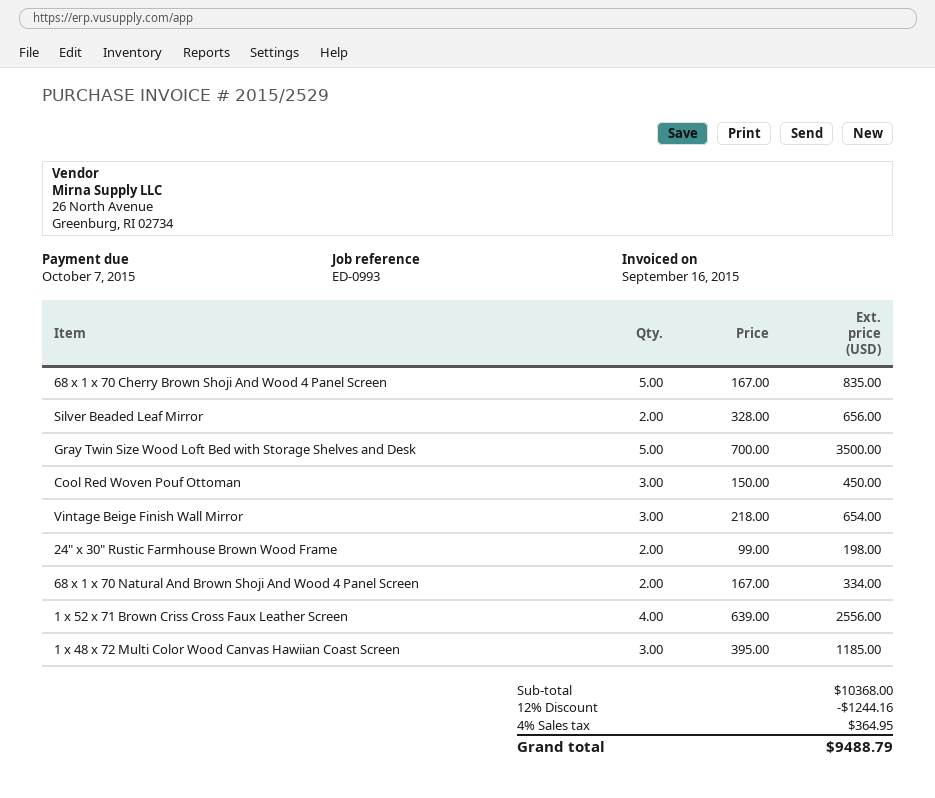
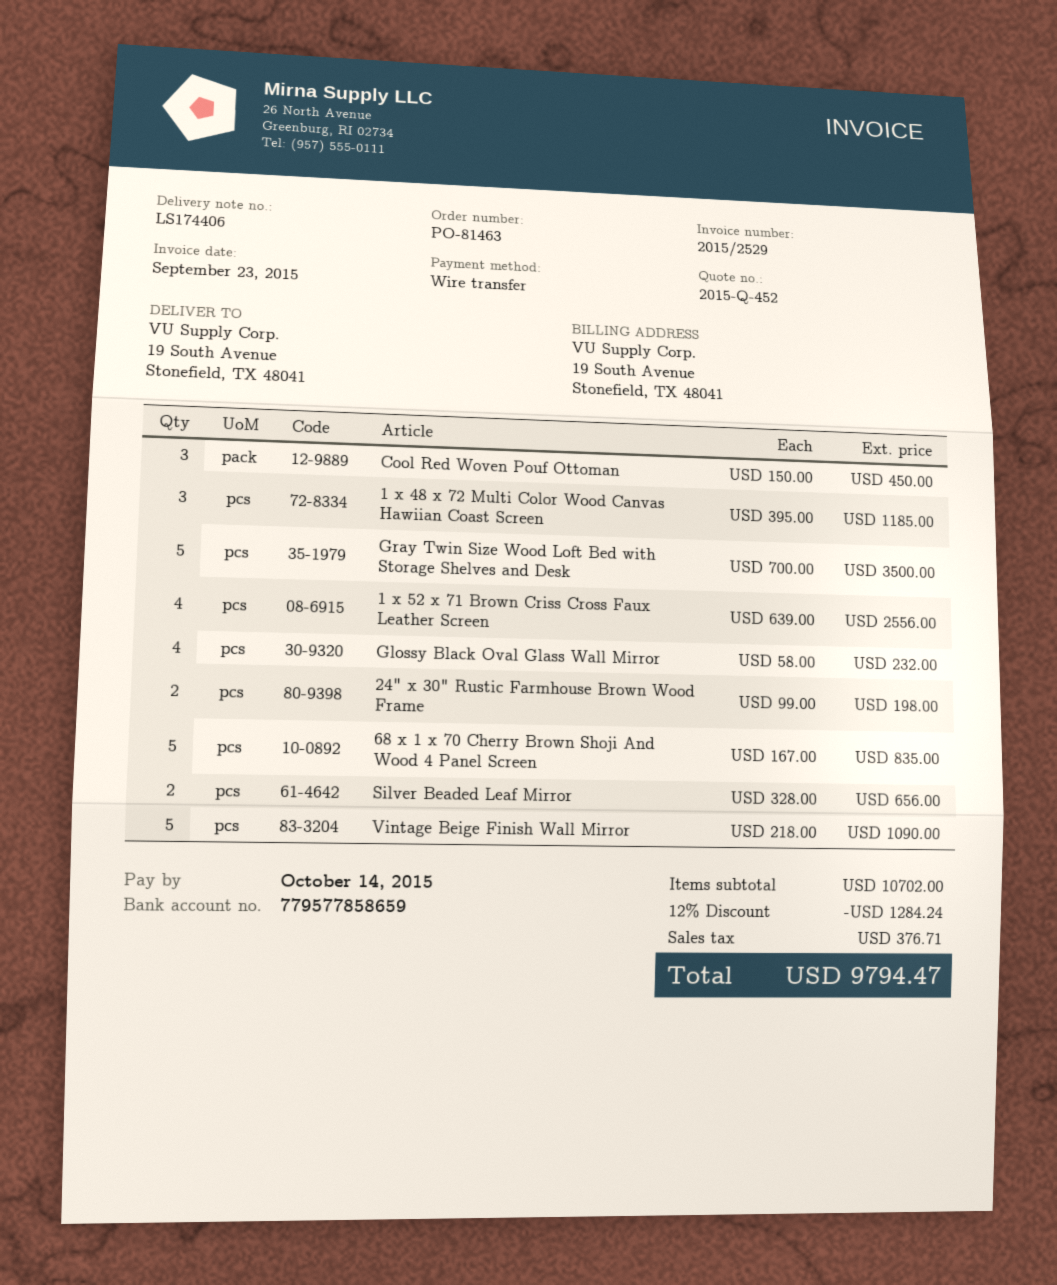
invoice date: 2015-09-16 -> 2015-09-23
due date: 2015-10-07 -> 2015-10-14
Vintage Beige Finish Wall Mirror: 3 x 218.00 = 654.00 -> 5 x 218.00 = 1090.00
68 x 1 x 70 Natural And Brown Shoji And Wood 4 Panel Screen: 2 x 167.00 = 334.00 -> none
Glossy Black Oval Glass Wall Mirror: none -> 4 x 58.00 = 232.00
subtotal: 10368.00 -> 10702.00
discount: 12% = 1244.16 -> 12% = 1284.24
tax: 364.95 -> 376.71
total: 9488.79 -> 9794.47

